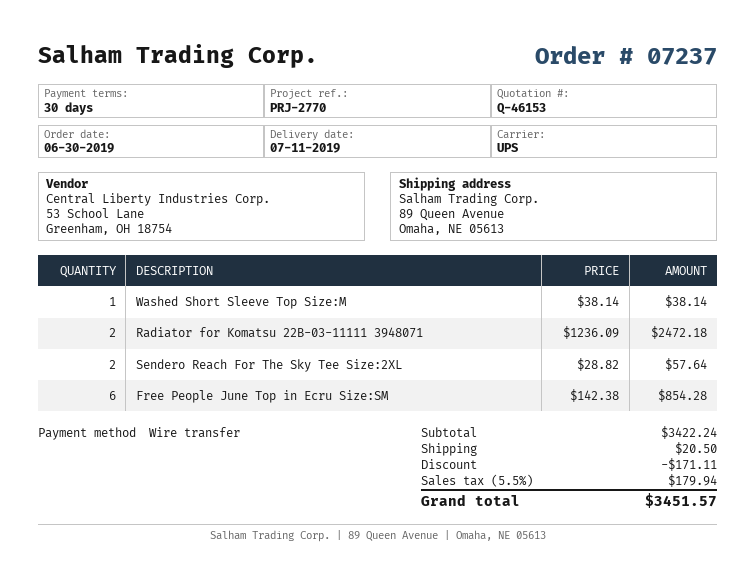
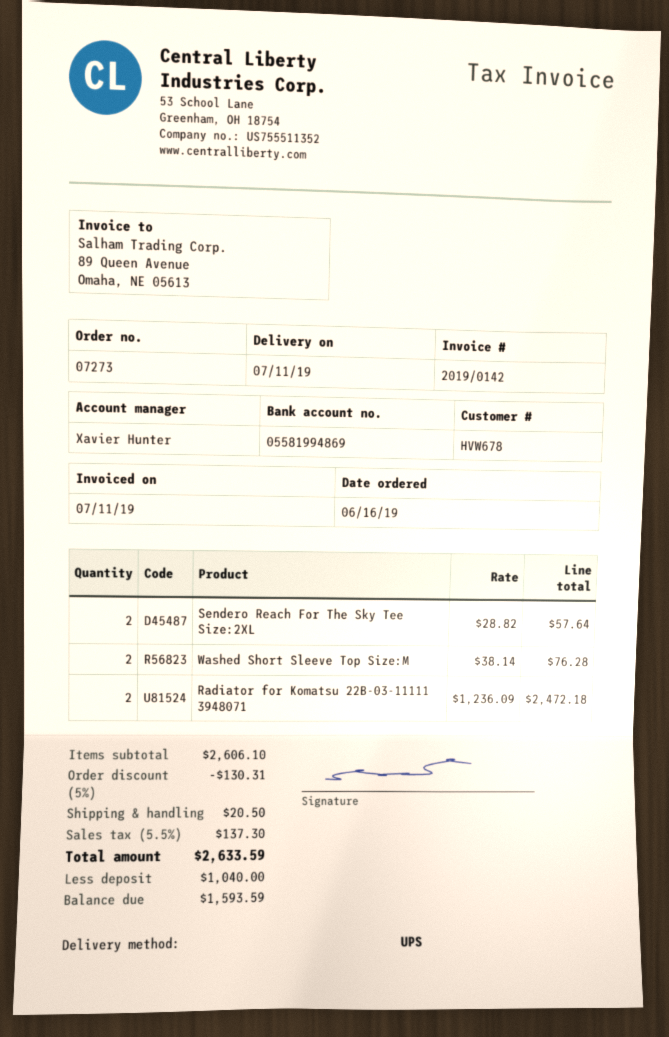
order number: 07237 -> 07273
order date: 2019-06-30 -> 2019-06-16
Washed Short Sleeve Top Size:M: 1 x 38.14 = 38.14 -> 2 x 38.14 = 76.28
Free People June Top in Ecru Size:SM: 6 x 142.38 = 854.28 -> none
subtotal: 3422.24 -> 2606.10
discount: 171.11 -> 130.31
tax: 5.5% = 179.94 -> 5.5% = 137.30
total: 3451.57 -> 2633.59

